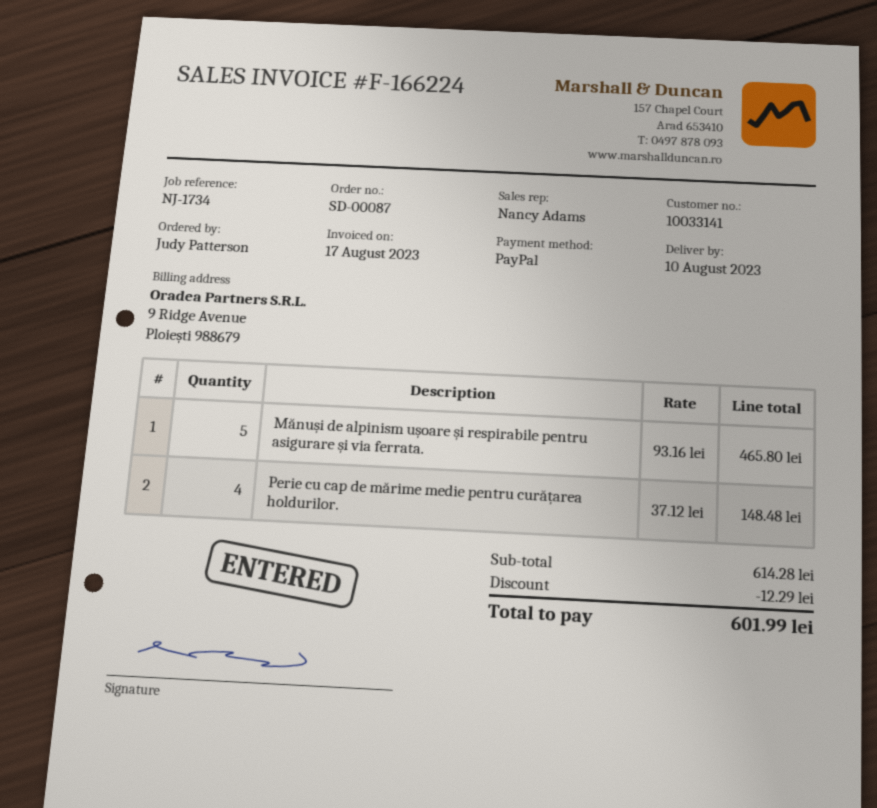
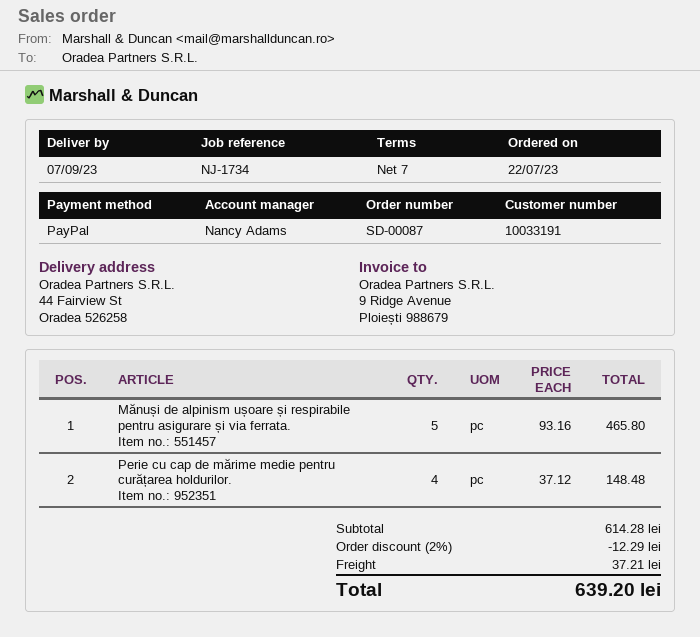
delivery date: 2023-08-10 -> 2023-09-07
customer number: 10033141 -> 10033191
shipping: none -> 37.21
total: 601.99 -> 639.20

